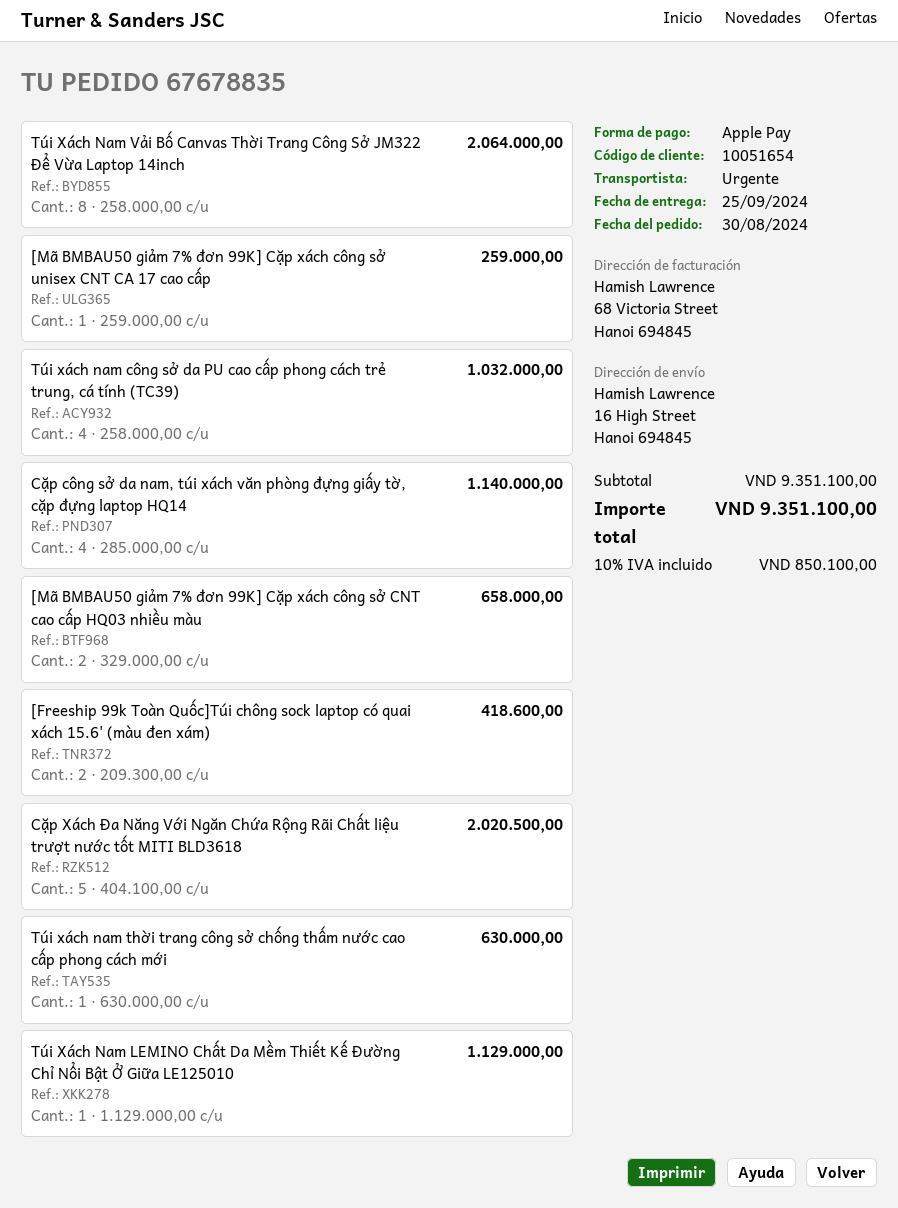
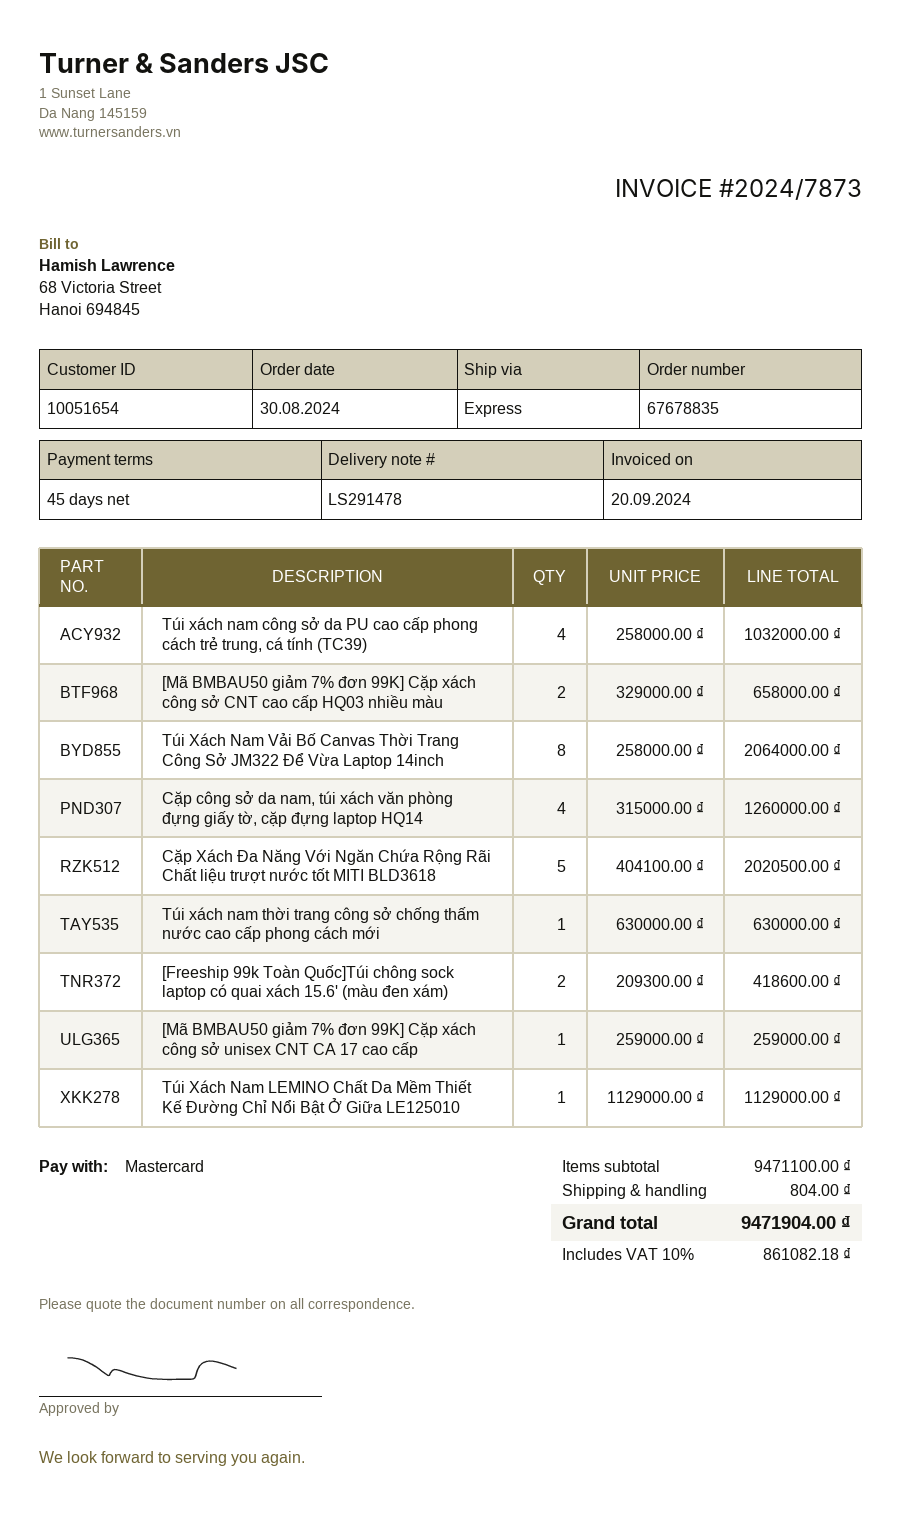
payment method: Apple Pay -> Mastercard
Cặp công sở da nam, túi xách văn phòng đựng giấy tờ, cặp đựng laptop HQ14: 4 x 285000.00 = 1140000.00 -> 4 x 315000.00 = 1260000.00
subtotal: 9351100.00 -> 9471100.00
shipping: none -> 804.00
tax: 10% = 850100.00 -> 10% = 861082.18
total: 9351100.00 -> 9471904.00

